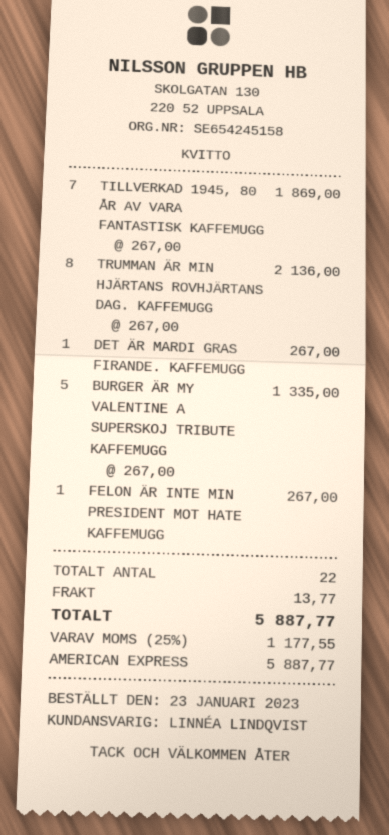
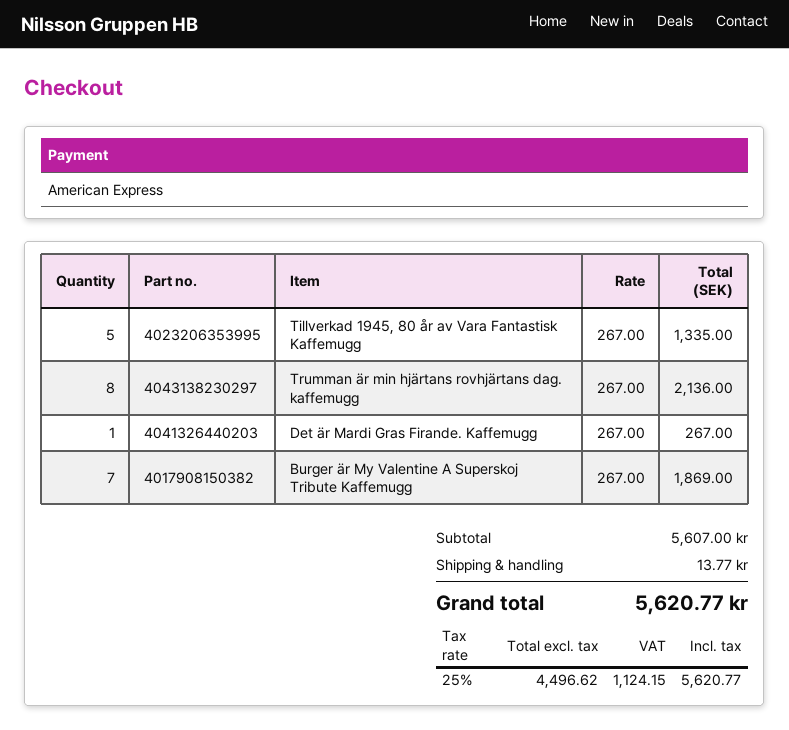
TILLVERKAD 1945, 80 ÅR AV VARA FANTASTISK KAFFEMUGG: 7 x 267.00 = 1869.00 -> 5 x 267.00 = 1335.00
BURGER ÄR MY VALENTINE A SUPERSKOJ TRIBUTE KAFFEMUGG: 5 x 267.00 = 1335.00 -> 7 x 267.00 = 1869.00
FELON ÄR INTE MIN PRESIDENT MOT HATE KAFFEMUGG: 1 x 267.00 = 267.00 -> none
tax: 25% = 1177.55 -> 25% = 1124.15
total: 5887.77 -> 5620.77

